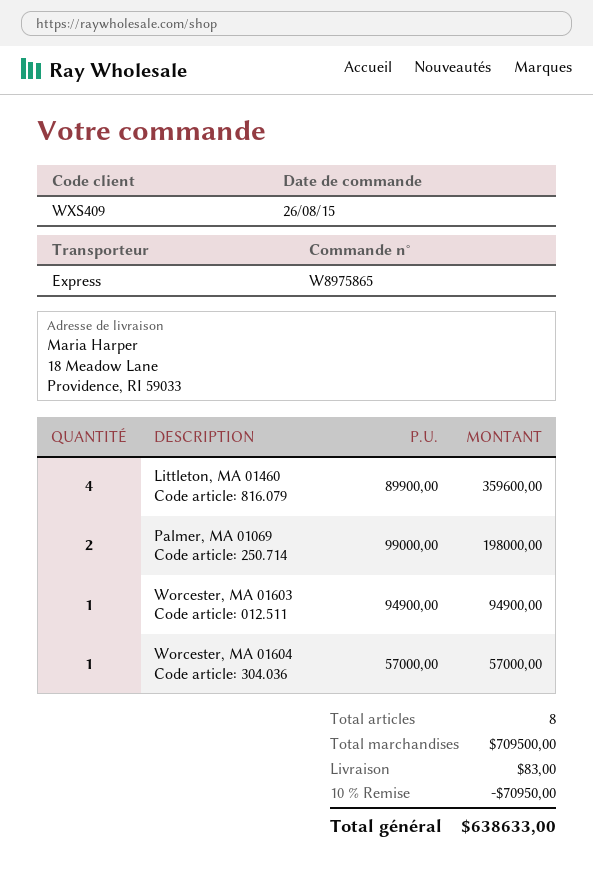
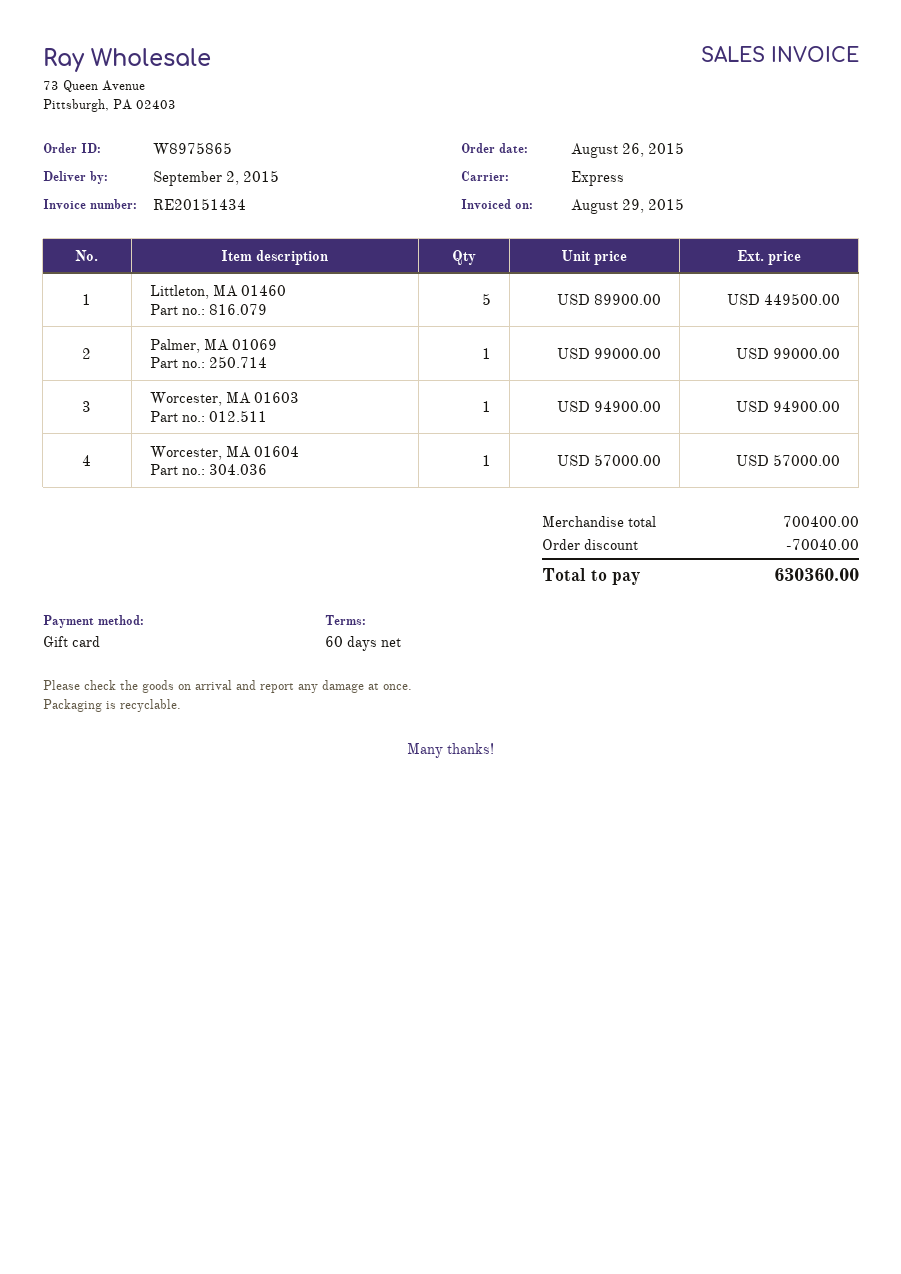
Littleton, MA 01460: 4 x 89900.00 = 359600.00 -> 5 x 89900.00 = 449500.00
Palmer, MA 01069: 2 x 99000.00 = 198000.00 -> 1 x 99000.00 = 99000.00
subtotal: 709500.00 -> 700400.00
discount: 70950.00 -> 70040.00
shipping: 83.00 -> none
total: 638633.00 -> 630360.00

